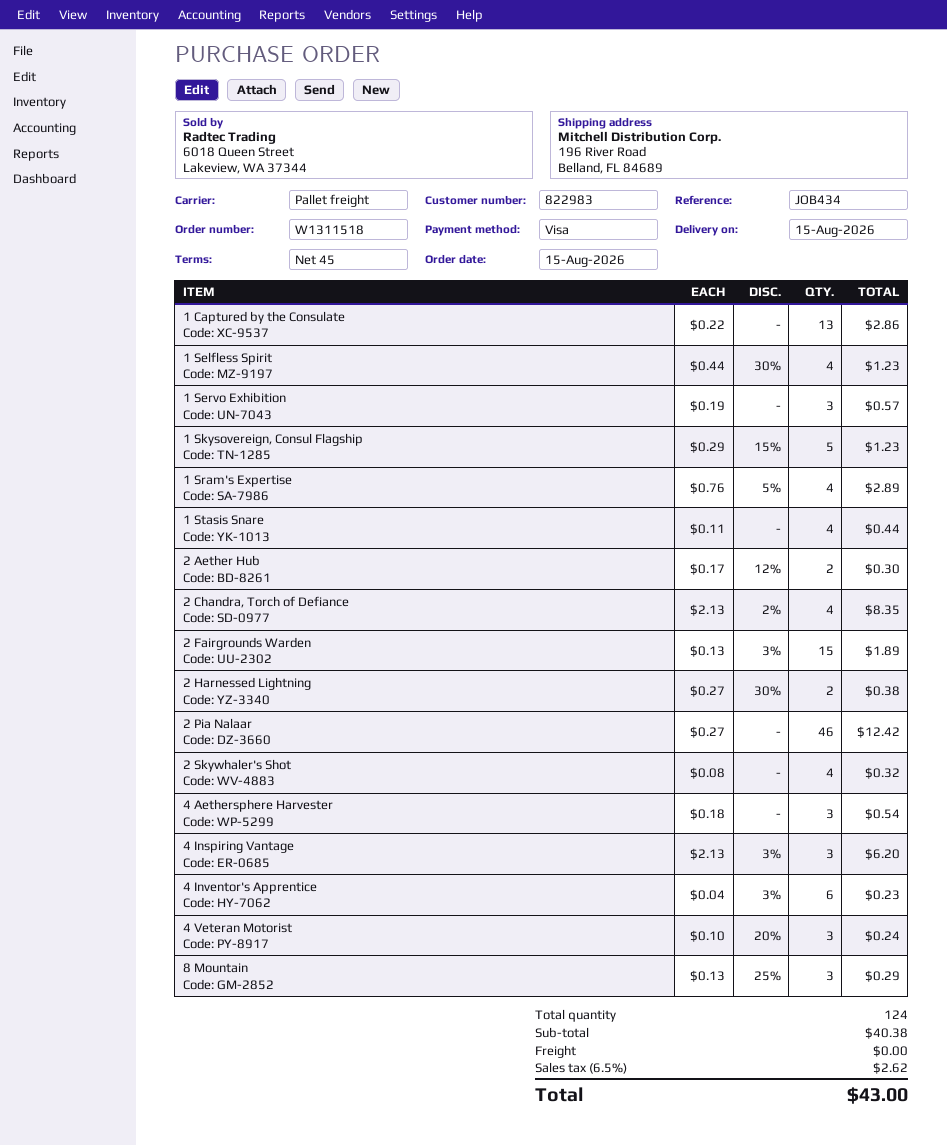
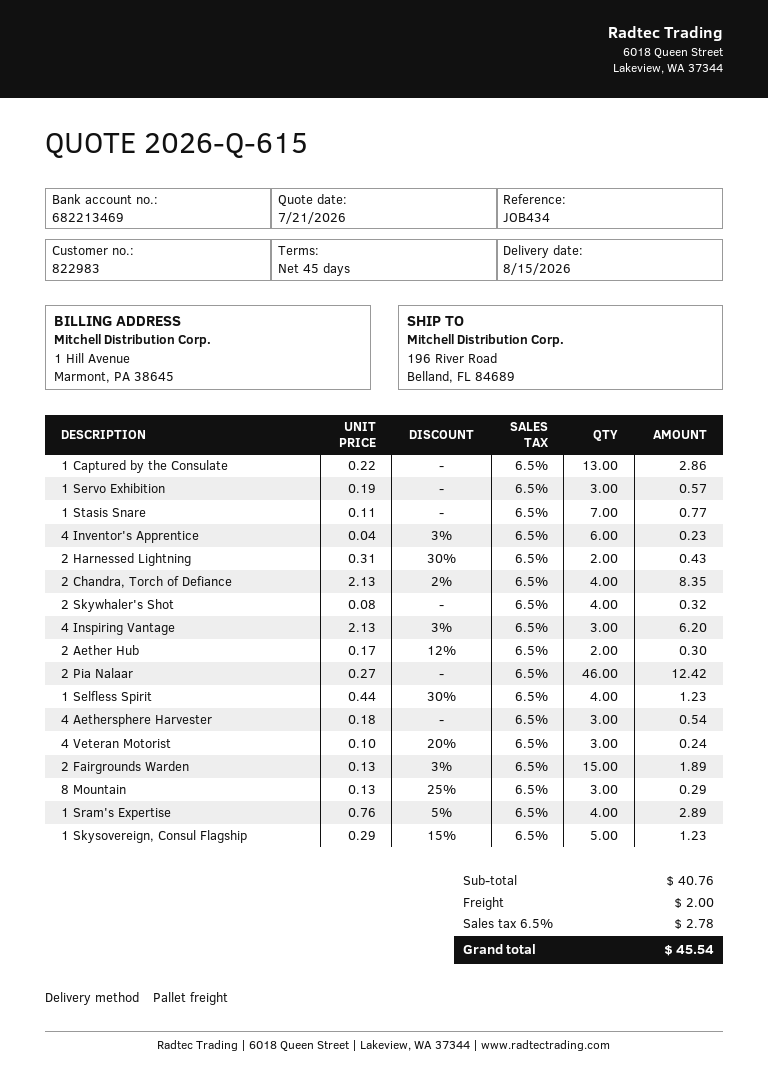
1 Stasis Snare: 4 x 0.11 = 0.44 -> 7 x 0.11 = 0.77
2 Harnessed Lightning: 2 x 0.27 - 30% = 0.38 -> 2 x 0.31 - 30% = 0.43
subtotal: 40.38 -> 40.76
shipping: 0.00 -> 2.00
tax: 6.5% = 2.62 -> 6.5% = 2.78
total: 43.00 -> 45.54

